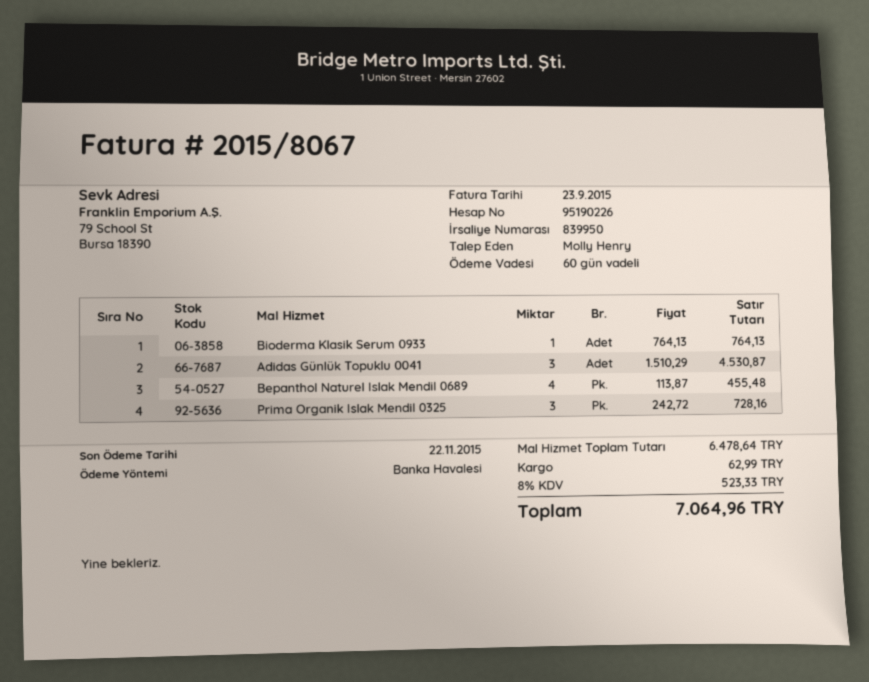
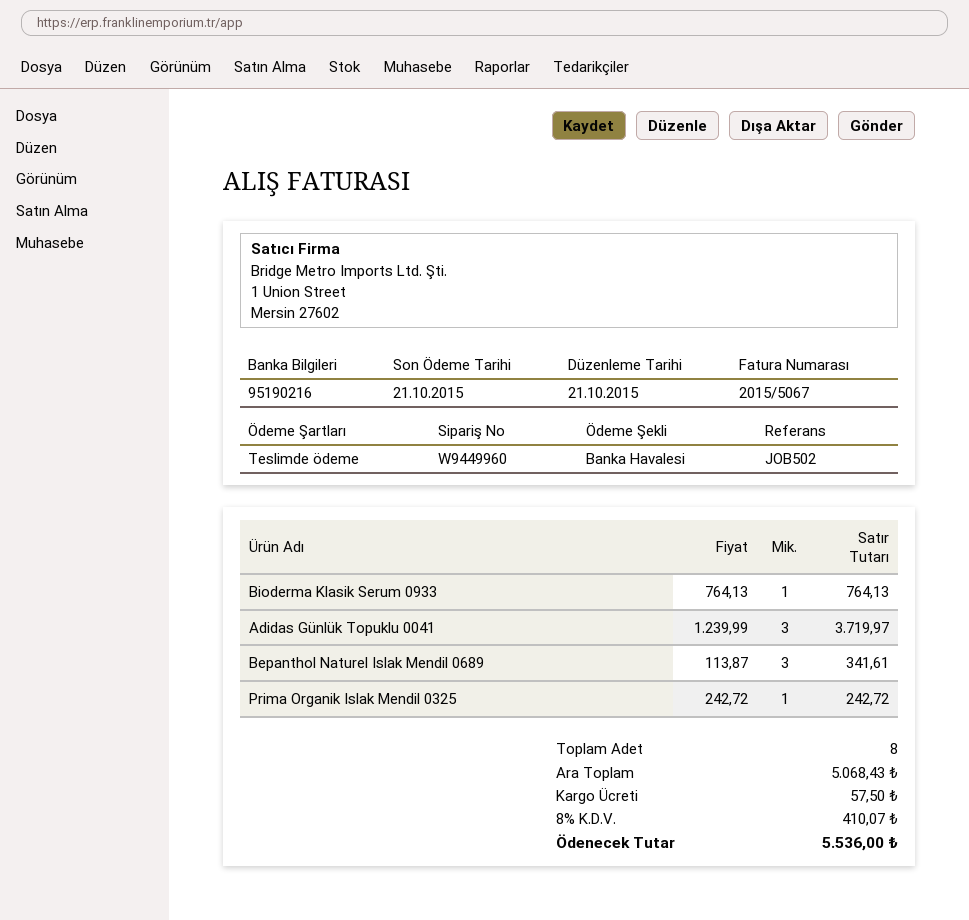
invoice number: 2015/8067 -> 2015/5067
invoice date: 2015-09-23 -> 2015-10-21
payment terms: 60 days -> on receipt
due date: 2015-11-22 -> 2015-10-21
bank account: 95190226 -> 95190216
Adidas Günlük Topuklu 0041: 3 x 1510.29 = 4530.87 -> 3 x 1239.99 = 3719.97
Bepanthol Naturel Islak Mendil 0689: 4 x 113.87 = 455.48 -> 3 x 113.87 = 341.61
Prima Organik Islak Mendil 0325: 3 x 242.72 = 728.16 -> 1 x 242.72 = 242.72
subtotal: 6478.64 -> 5068.43
shipping: 62.99 -> 57.50
tax: 8% = 523.33 -> 8% = 410.07
total: 7064.96 -> 5536.00

